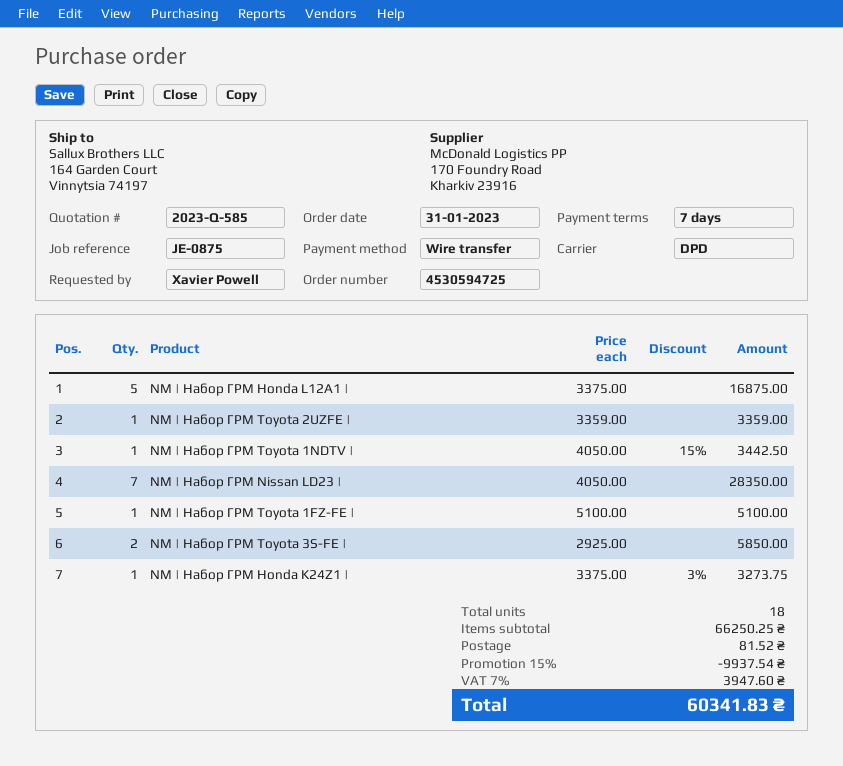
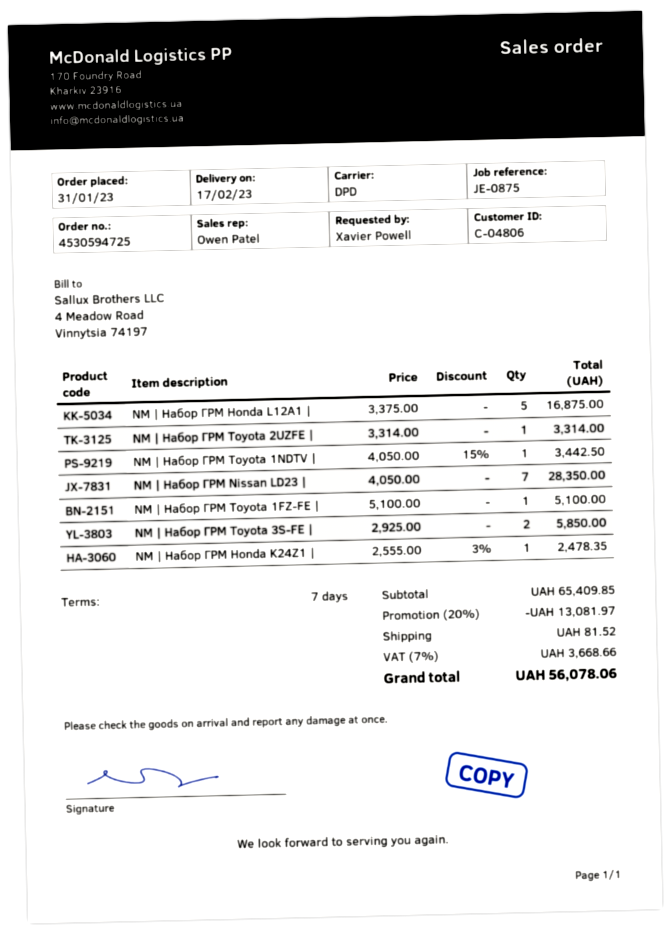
NM | Набор ГРМ Toyota 2UZFE |: 1 x 3359.00 = 3359.00 -> 1 x 3314.00 = 3314.00
NM | Набор ГРМ Honda K24Z1 |: 1 x 3375.00 - 3% = 3273.75 -> 1 x 2555.00 - 3% = 2478.35
subtotal: 66250.25 -> 65409.85
discount: 15% = 9937.54 -> 20% = 13081.97
tax: 7% = 3947.60 -> 7% = 3668.66
total: 60341.83 -> 56078.06

